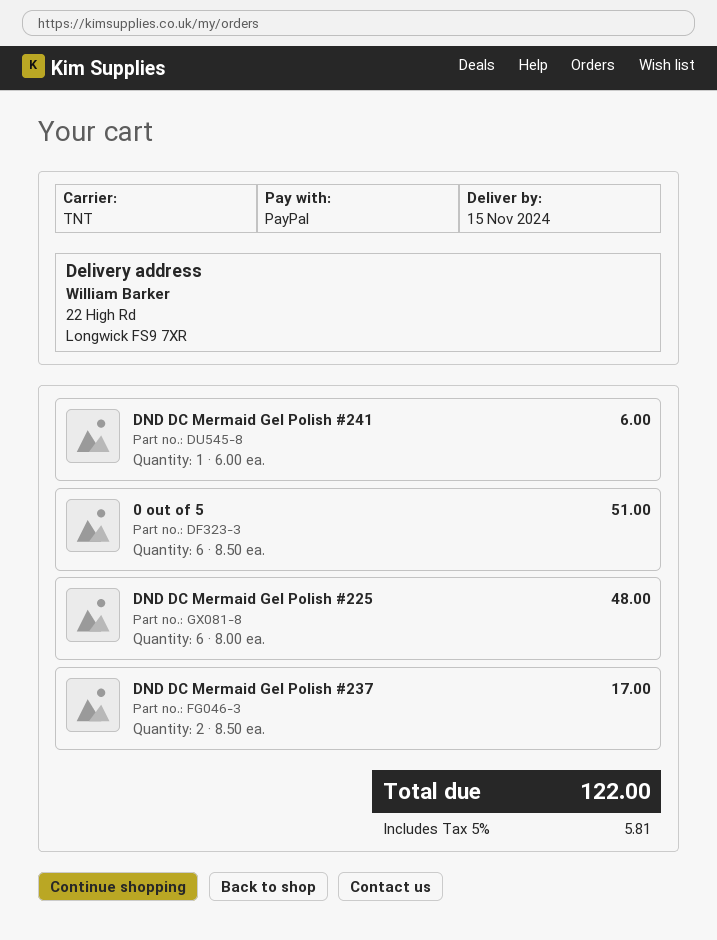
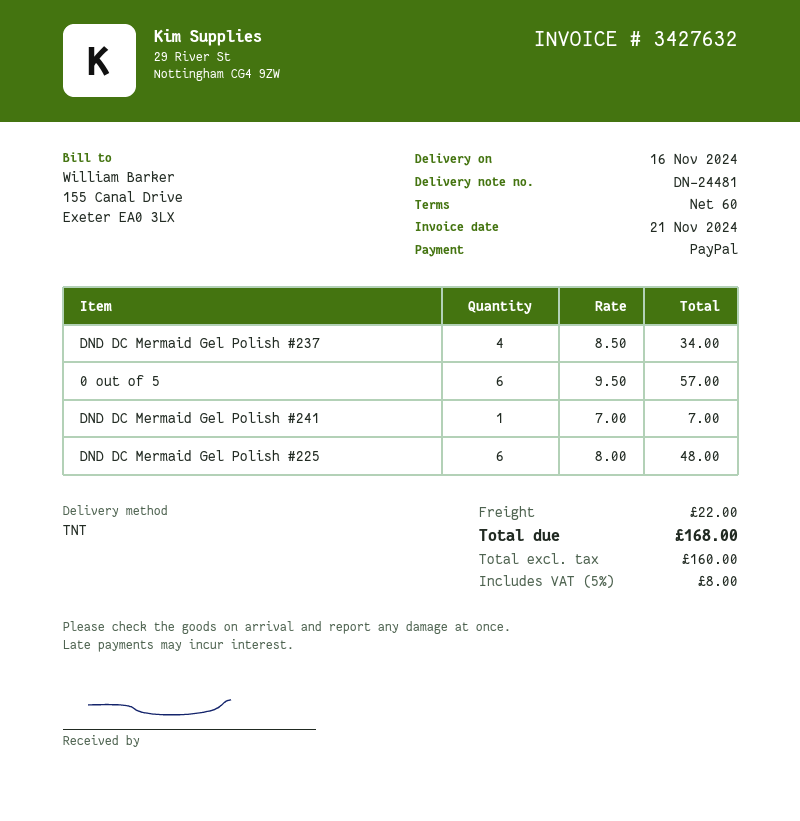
delivery date: 2024-11-15 -> 2024-11-16
DND DC Mermaid Gel Polish #241: 1 x 6.00 = 6.00 -> 1 x 7.00 = 7.00
0 out of 5: 6 x 8.50 = 51.00 -> 6 x 9.50 = 57.00
DND DC Mermaid Gel Polish #237: 2 x 8.50 = 17.00 -> 4 x 8.50 = 34.00
shipping: none -> 22.00
tax: 5% = 5.81 -> 5% = 8.00
total: 122.00 -> 168.00

